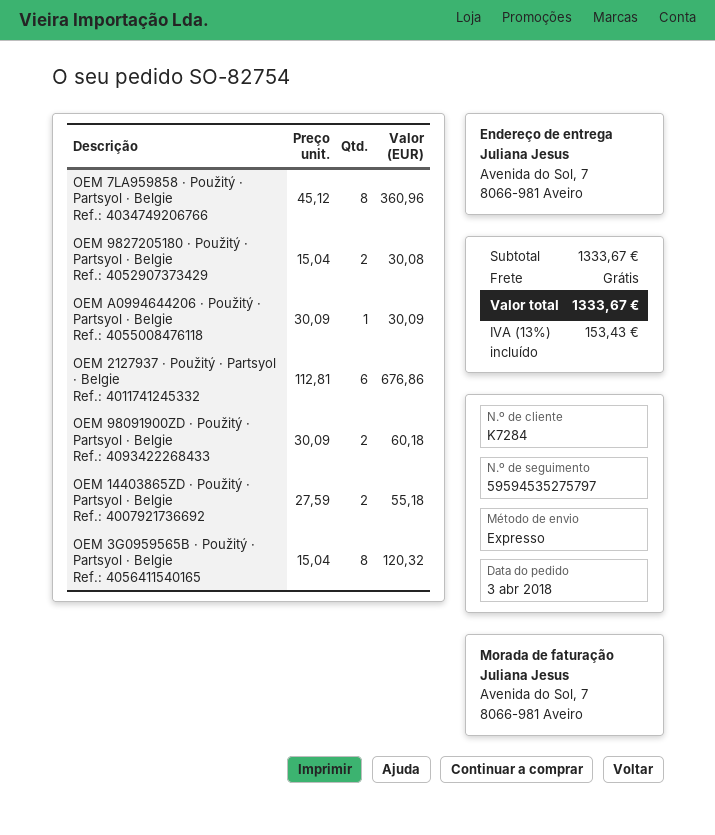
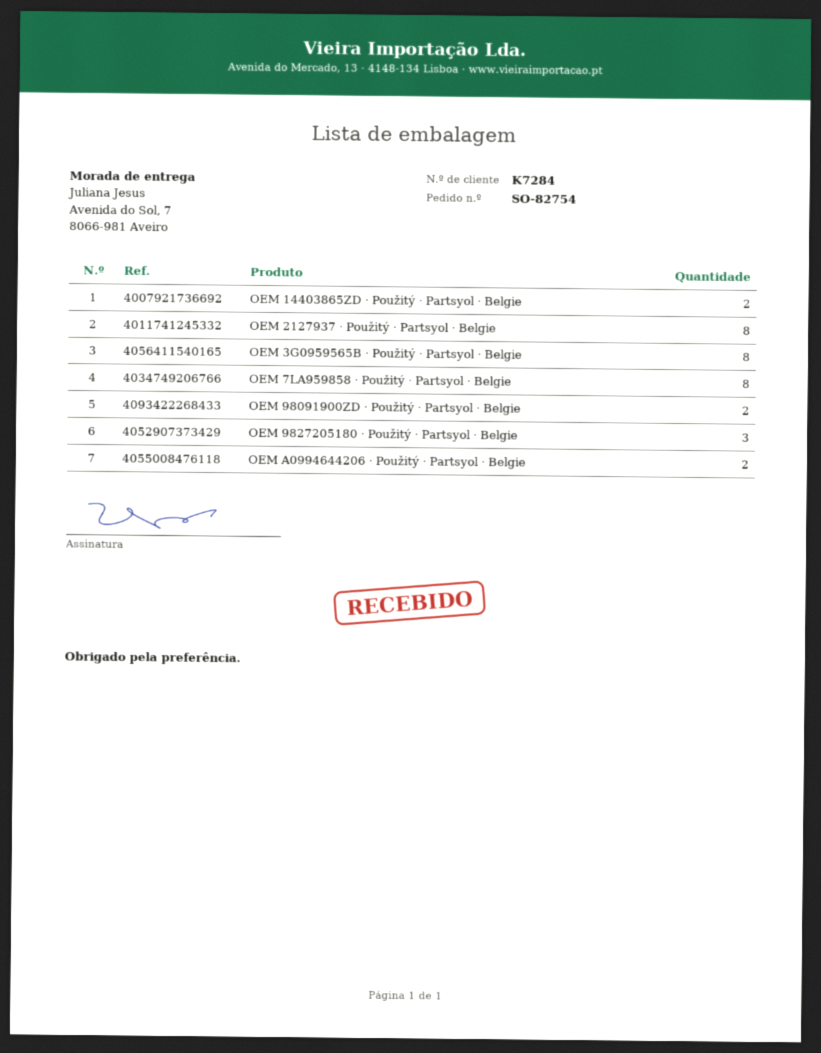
OEM 9827205180 · Použitý · Partsyol · Belgie: 2 -> 3
OEM A0994644206 · Použitý · Partsyol · Belgie: 1 -> 2
OEM 2127937 · Použitý · Partsyol · Belgie: 6 -> 8

